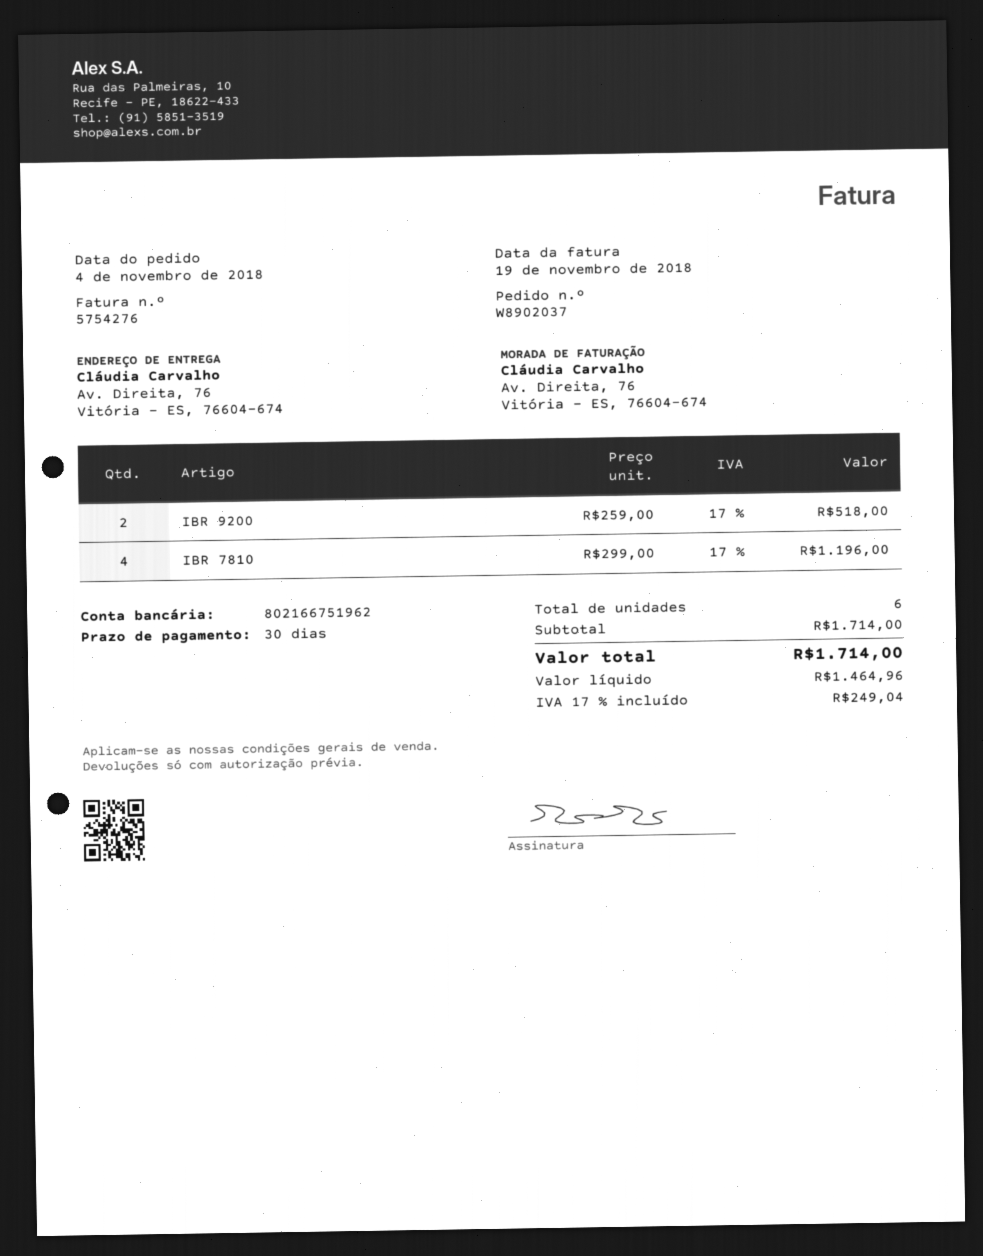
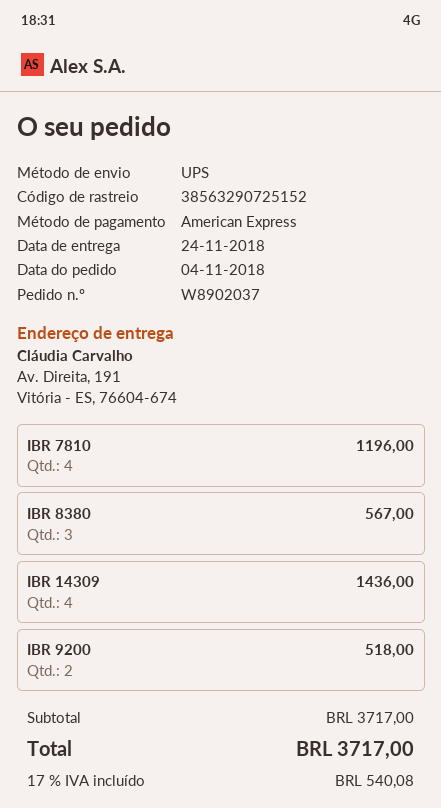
ship to: Av. Direita, 76, Vitória - ES, 76604-674 -> Av. Direita, 191, Vitória - ES, 76604-674
IBR 8380: none -> 3 for 567.00
IBR 14309: none -> 4 for 1436.00
subtotal: 1714.00 -> 3717.00
tax: 17% = 249.04 -> 17% = 540.08
total: 1714.00 -> 3717.00

